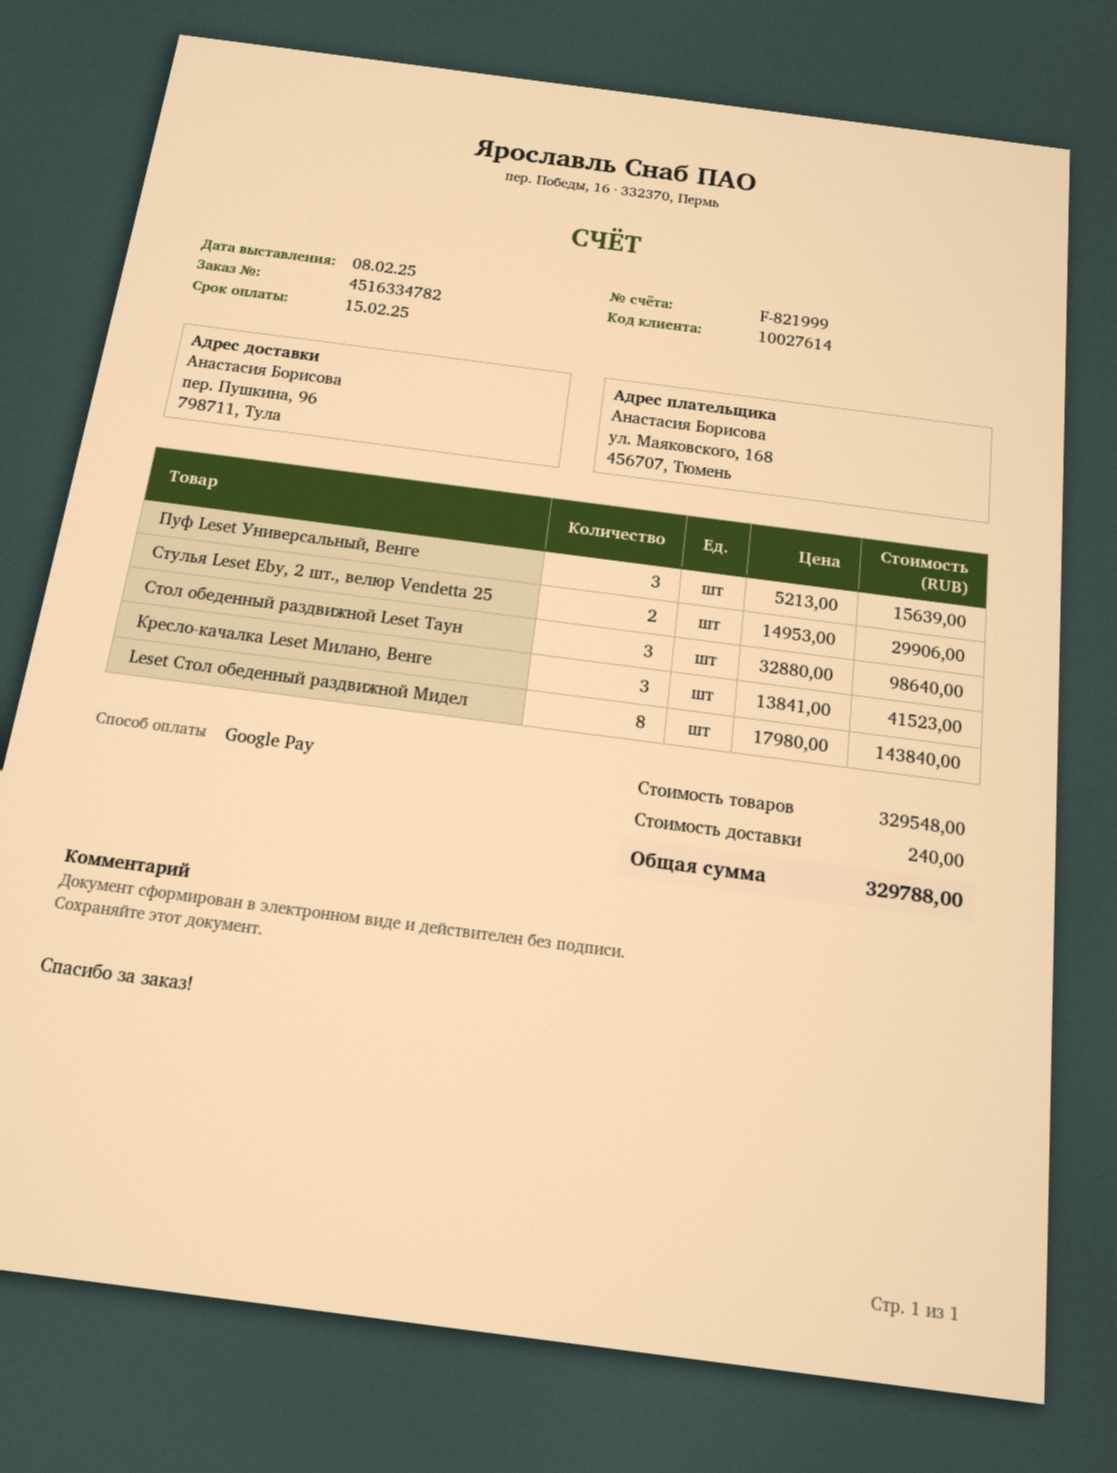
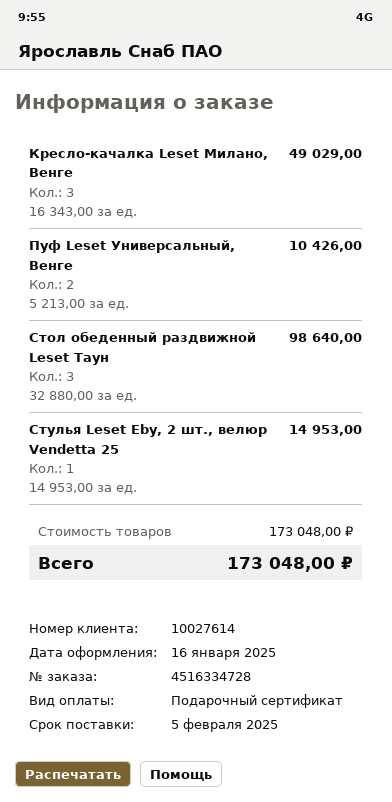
order number: 4516334782 -> 4516334728
payment method: Google Pay -> gift card
Пуф Leset Универсальный, Венге: 3 x 5213.00 = 15639.00 -> 2 x 5213.00 = 10426.00
Стулья Leset Eby, 2 шт., велюр Vendetta 25: 2 x 14953.00 = 29906.00 -> 1 x 14953.00 = 14953.00
Кресло-качалка Leset Милано, Венге: 3 x 13841.00 = 41523.00 -> 3 x 16343.00 = 49029.00
Leset Стол обеденный раздвижной Мидел: 8 x 17980.00 = 143840.00 -> none
subtotal: 329548.00 -> 173048.00
shipping: 240.00 -> none
total: 329788.00 -> 173048.00

